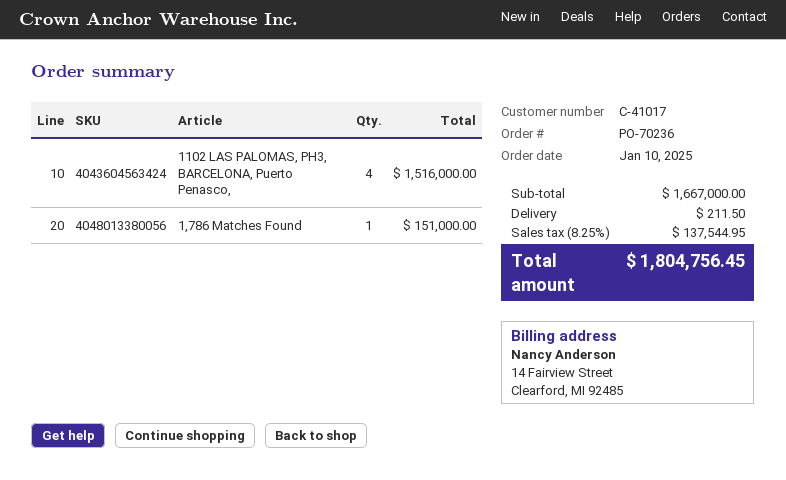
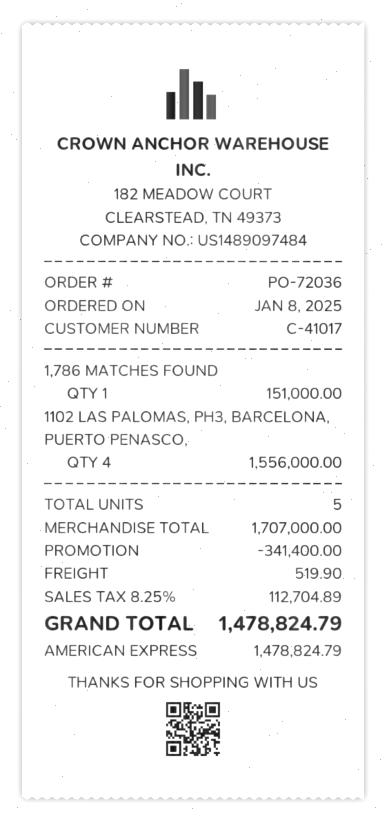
order number: PO-70236 -> PO-72036
order date: 2025-01-10 -> 2025-01-08
1102 LAS PALOMAS, PH3, BARCELONA, Puerto Penasco,: 4 for 1516000.00 -> 4 for 1556000.00
subtotal: 1667000.00 -> 1707000.00
discount: none -> 341400.00
shipping: 211.50 -> 519.90
tax: 8.25% = 137544.95 -> 8.25% = 112704.89
total: 1804756.45 -> 1478824.79

